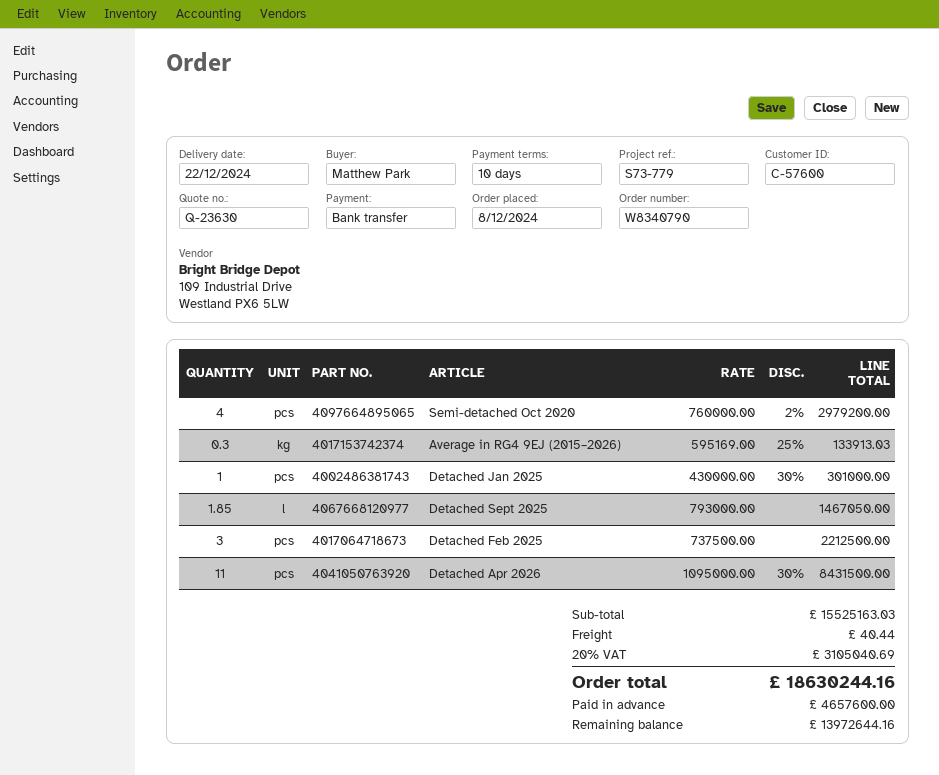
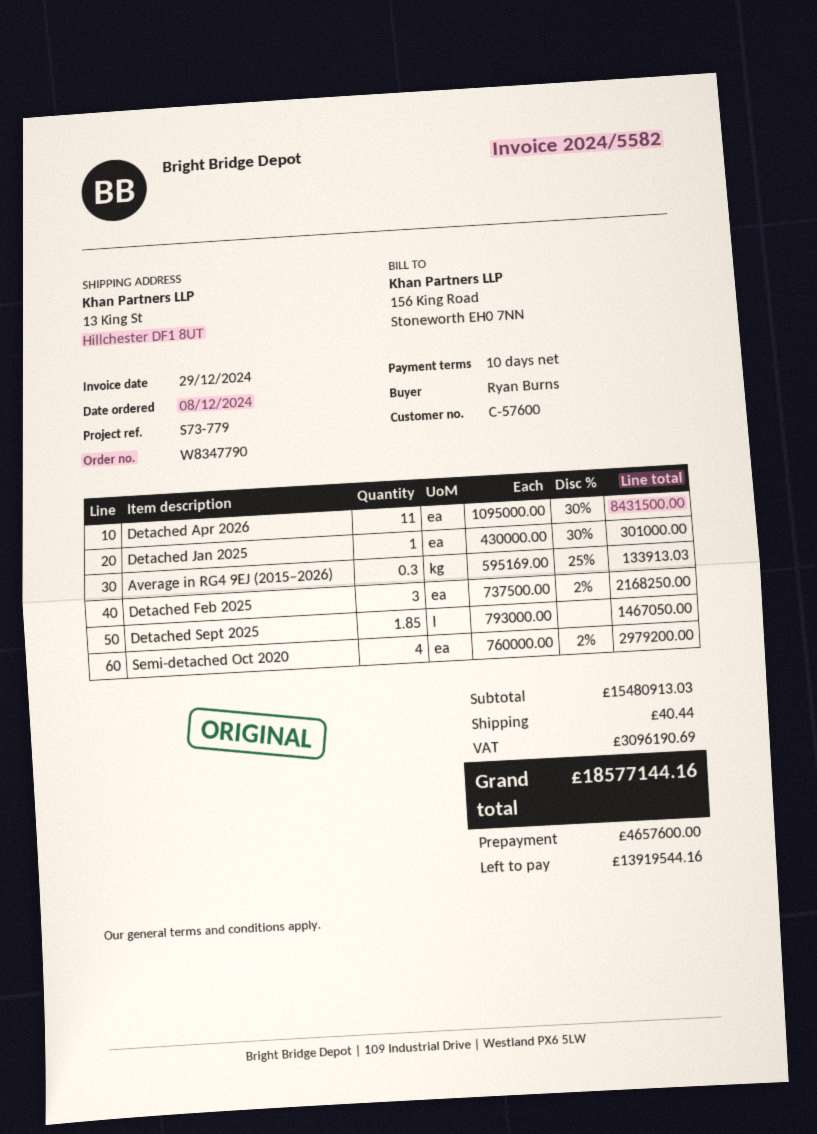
order number: W8340790 -> W8347790
ordered by: Matthew Park -> Ryan Burns
Detached Feb 2025: 3 x 737500.00 = 2212500.00 -> 3 x 737500.00 - 2% = 2168250.00
subtotal: 15525163.03 -> 15480913.03
tax: 3105040.69 -> 3096190.69
total: 18630244.16 -> 18577144.16
balance: 13972644.16 -> 13919544.16

